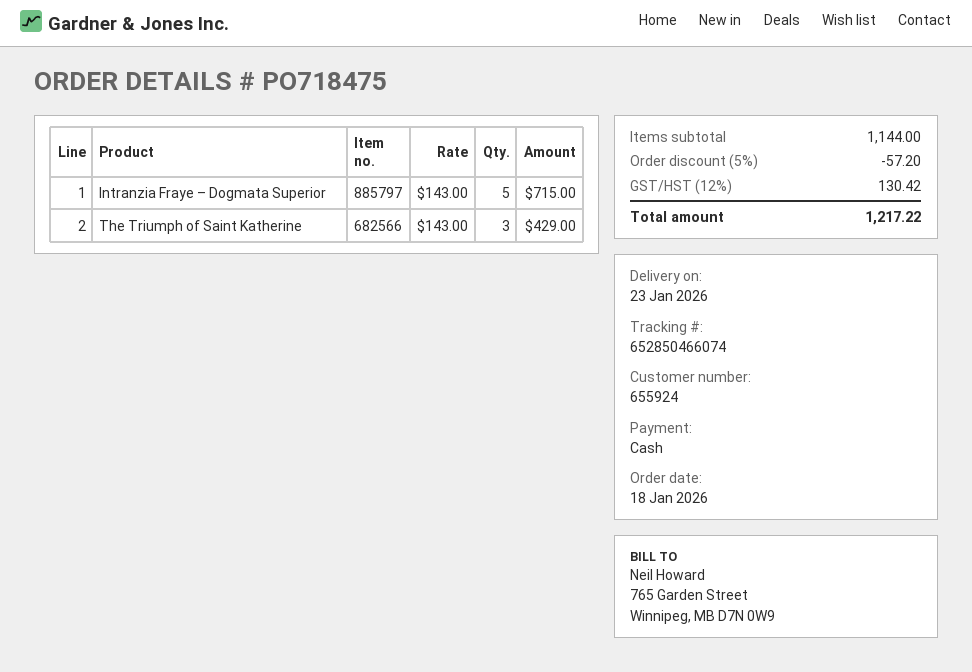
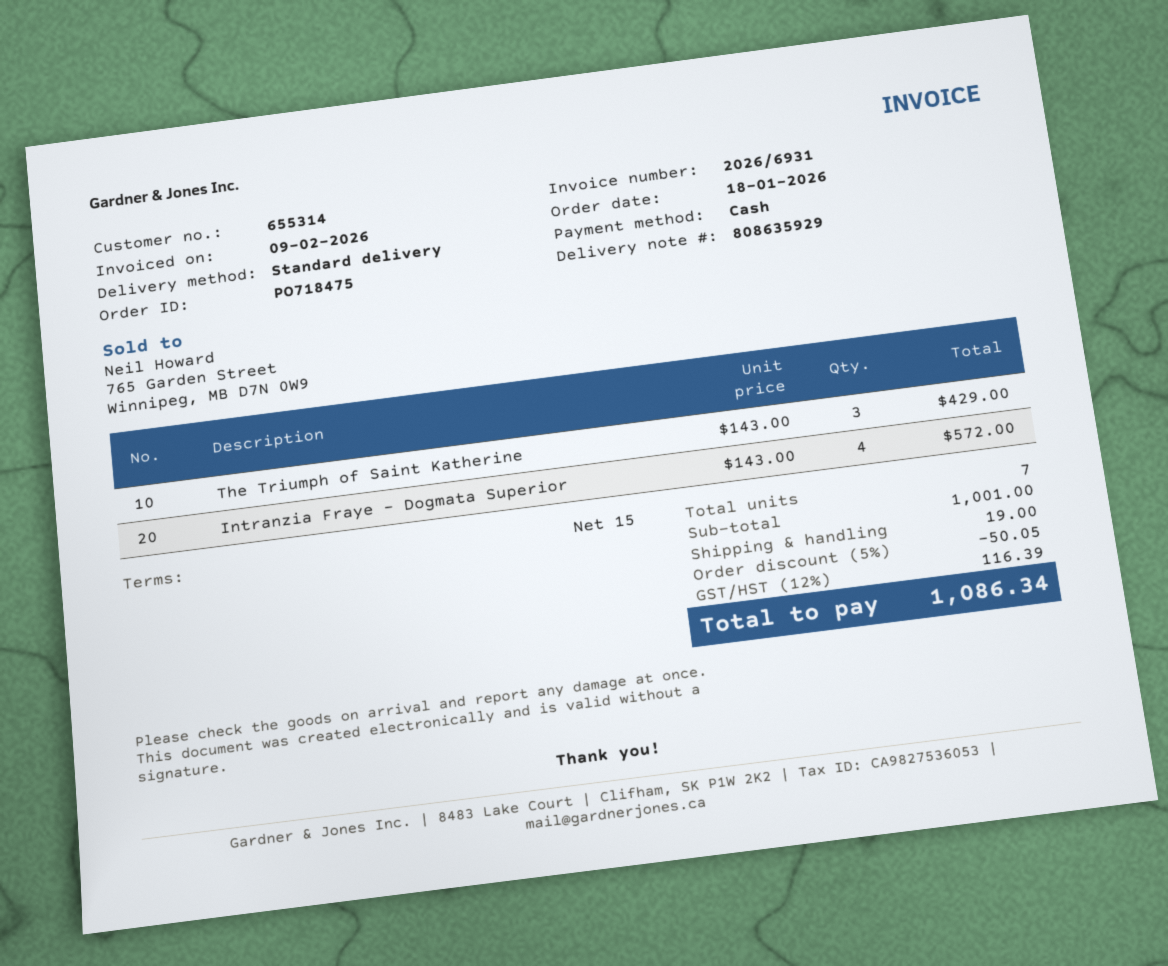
customer number: 655924 -> 655314
Intranzia Fraye – Dogmata Superior: 5 x 143.00 = 715.00 -> 4 x 143.00 = 572.00
subtotal: 1144.00 -> 1001.00
discount: 5% = 57.20 -> 5% = 50.05
shipping: none -> 19.00
tax: 12% = 130.42 -> 12% = 116.39
total: 1217.22 -> 1086.34

